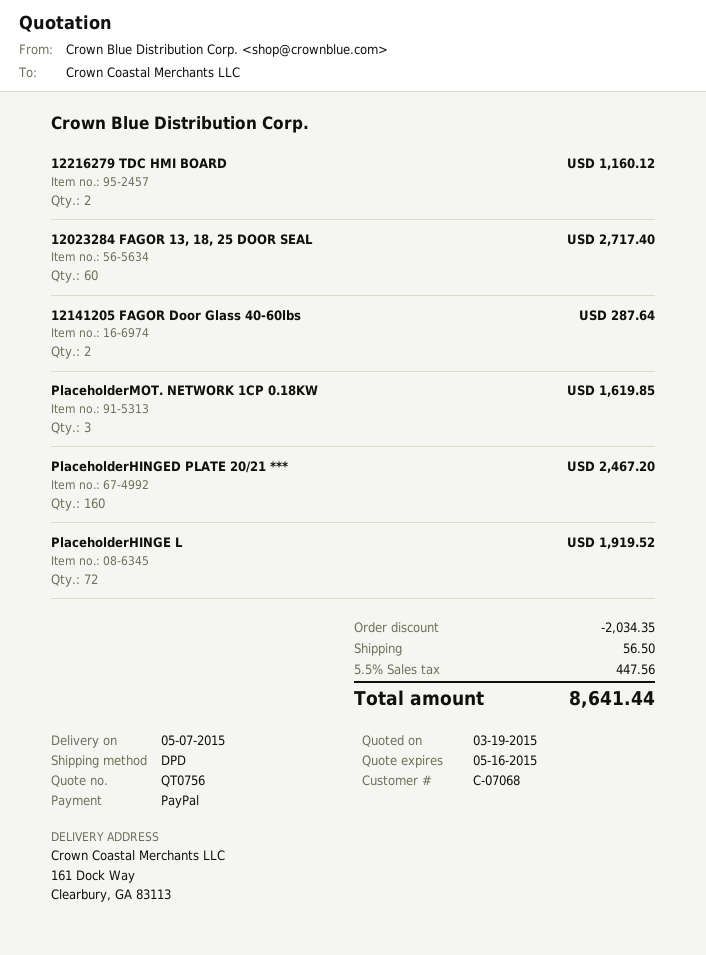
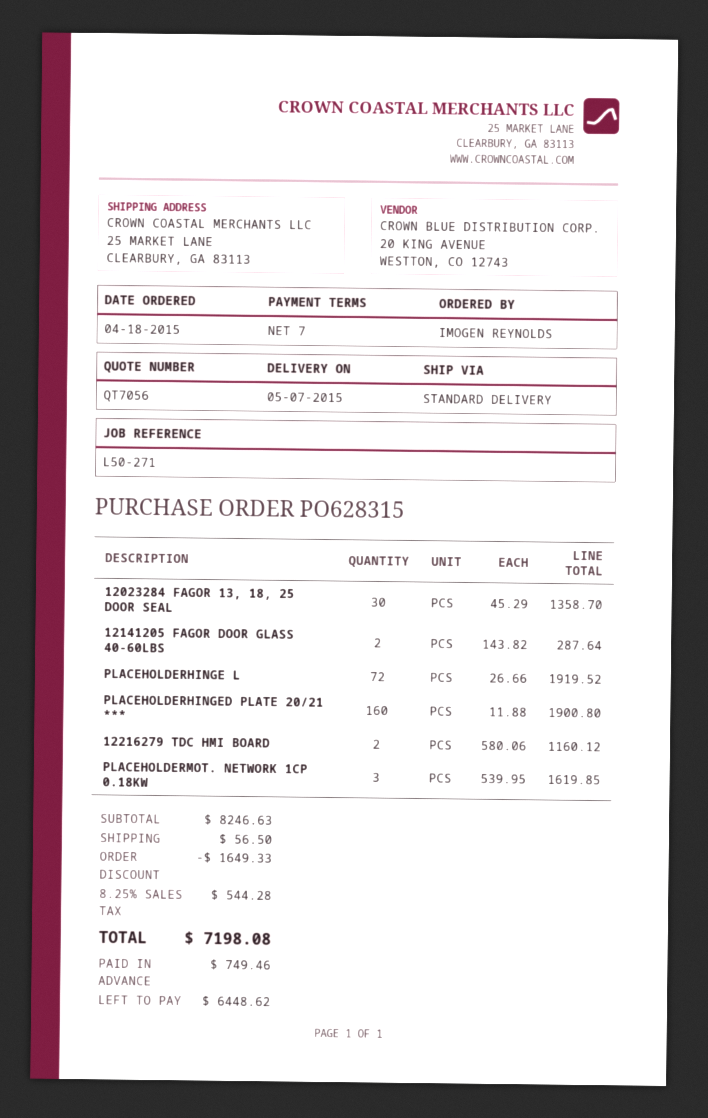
quote number: QT0756 -> QT7056
shipping method: DPD -> standard
ship to: 161 Dock Way, Clearbury, GA 83113 -> 25 MARKET LANE, CLEARBURY, GA 83113
12023284 FAGOR 13, 18, 25 DOOR SEAL: 60 for 2717.40 -> 30 for 1358.70
PlaceholderHINGED PLATE 20/21 ***: 160 for 2467.20 -> 160 for 1900.80
discount: 2034.35 -> 1649.33
tax: 5.5% = 447.56 -> 8.25% = 544.28
total: 8641.44 -> 7198.08

